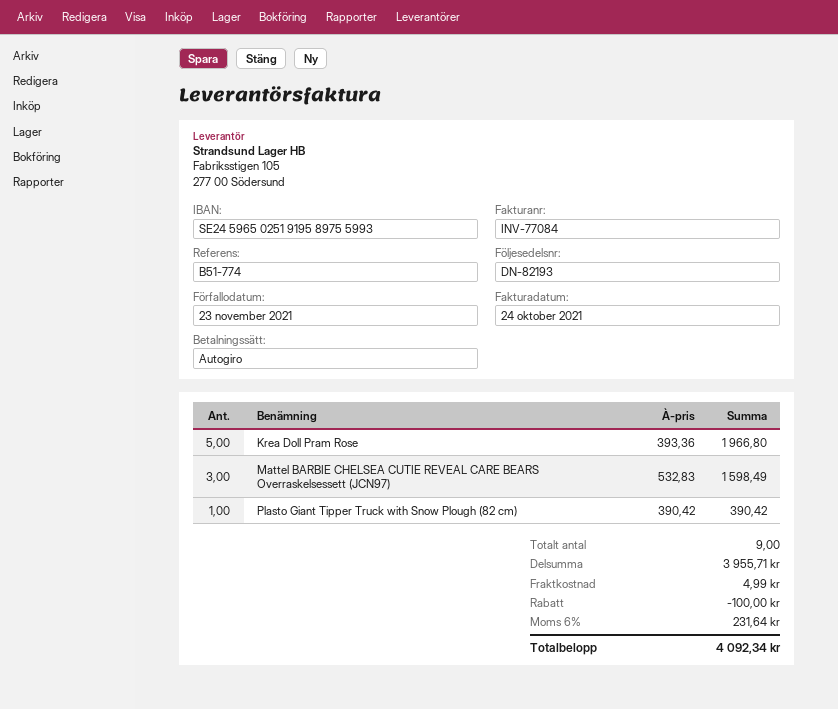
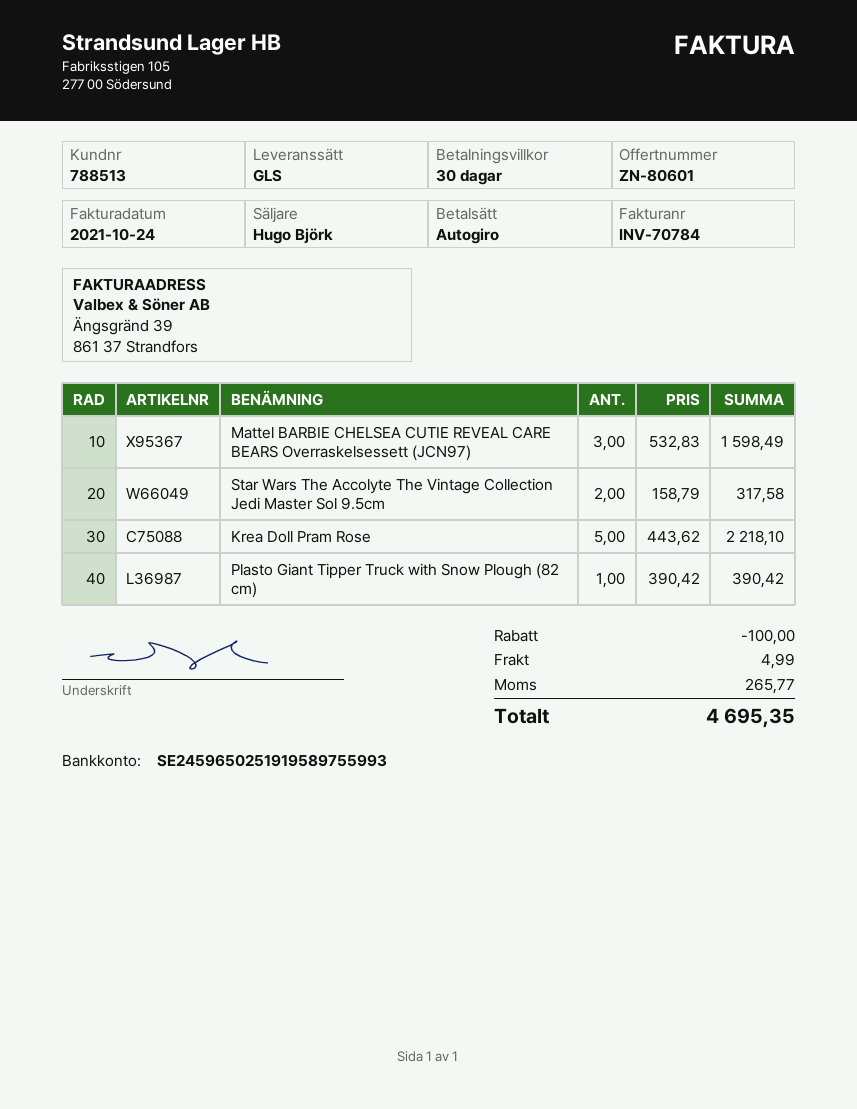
invoice number: INV-77084 -> INV-70784
Krea Doll Pram Rose: 5 x 393.36 = 1966.80 -> 5 x 443.62 = 2218.10
Star Wars The Accolyte The Vintage Collection Jedi Master Sol 9.5cm: none -> 2 x 158.79 = 317.58
tax: 231.64 -> 265.77
total: 4092.34 -> 4695.35

